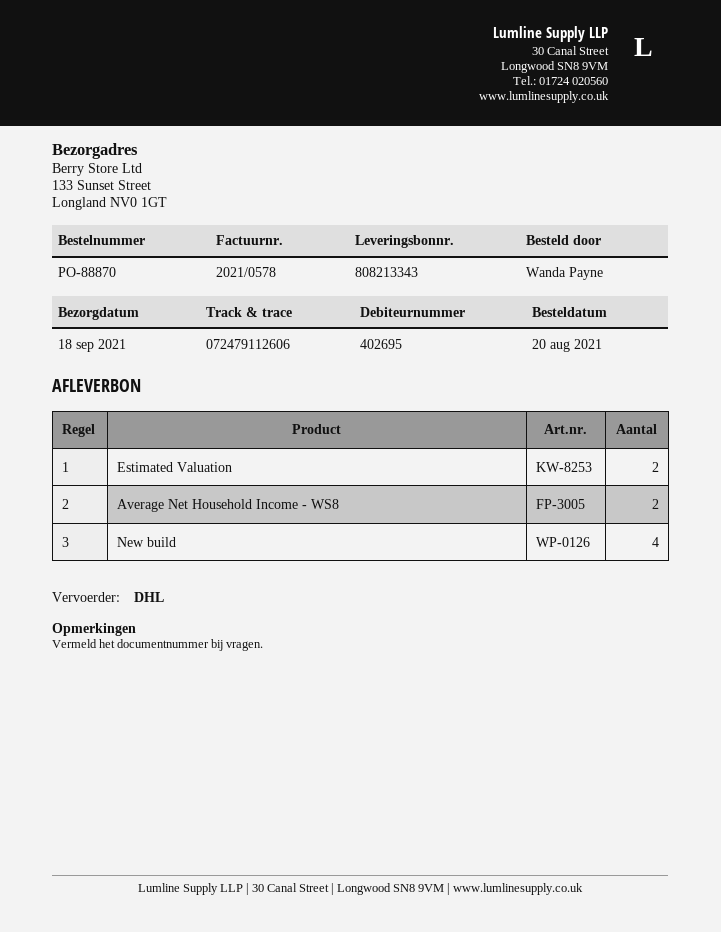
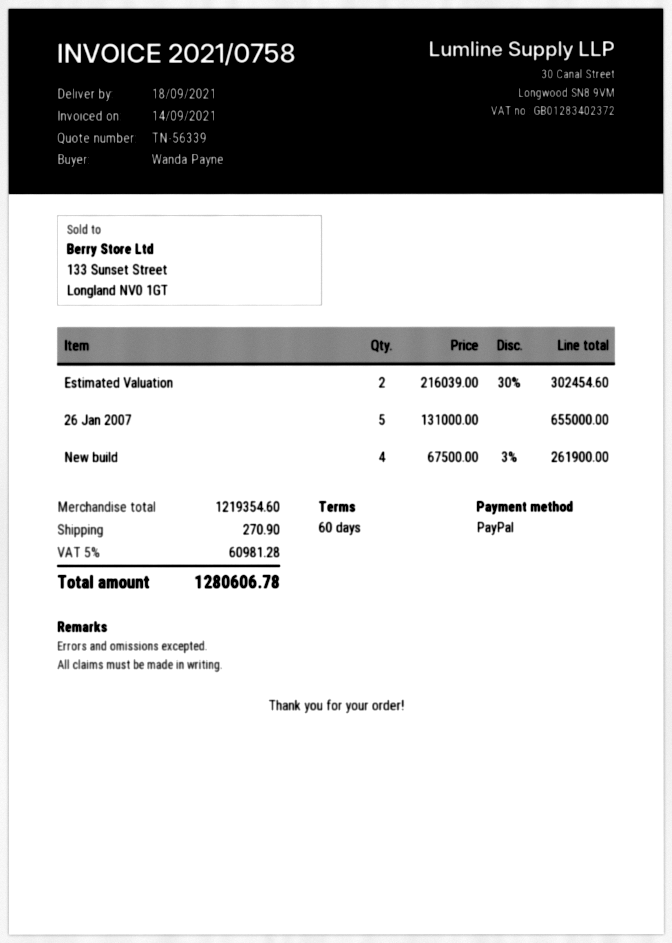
invoice number: 2021/0578 -> 2021/0758
Average Net Household Income - WS8: 2 -> none
26 Jan 2007: none -> 5

